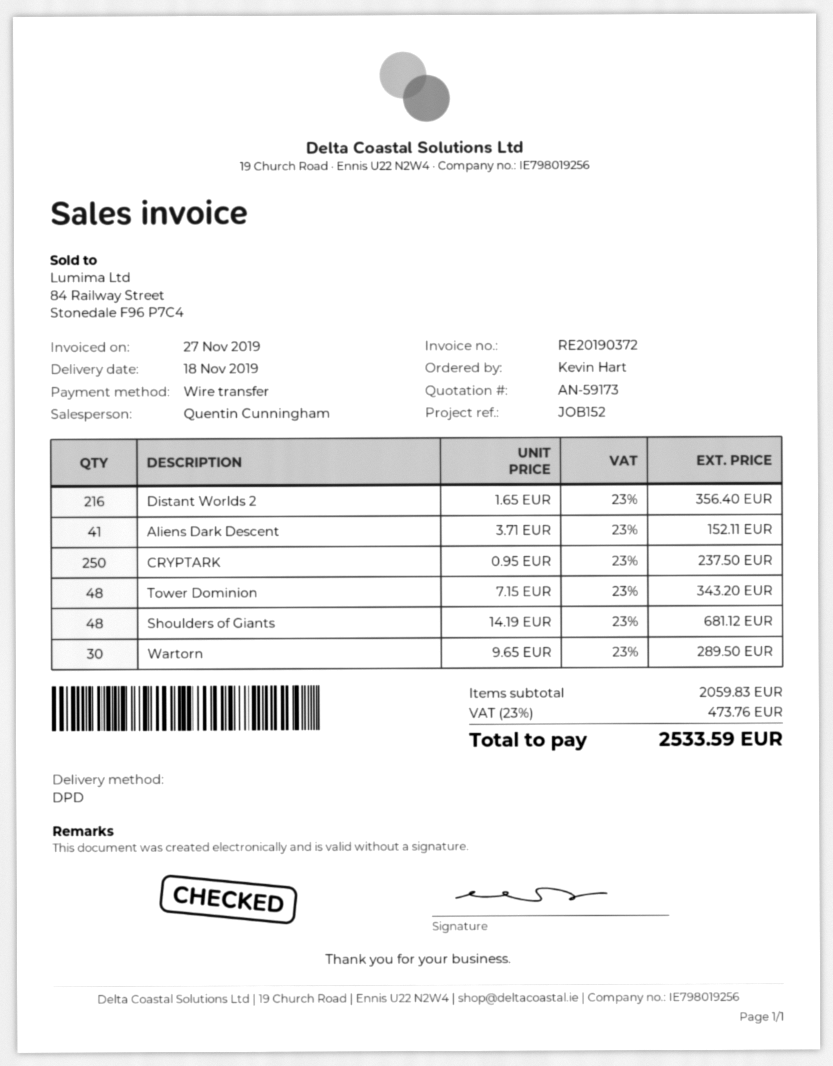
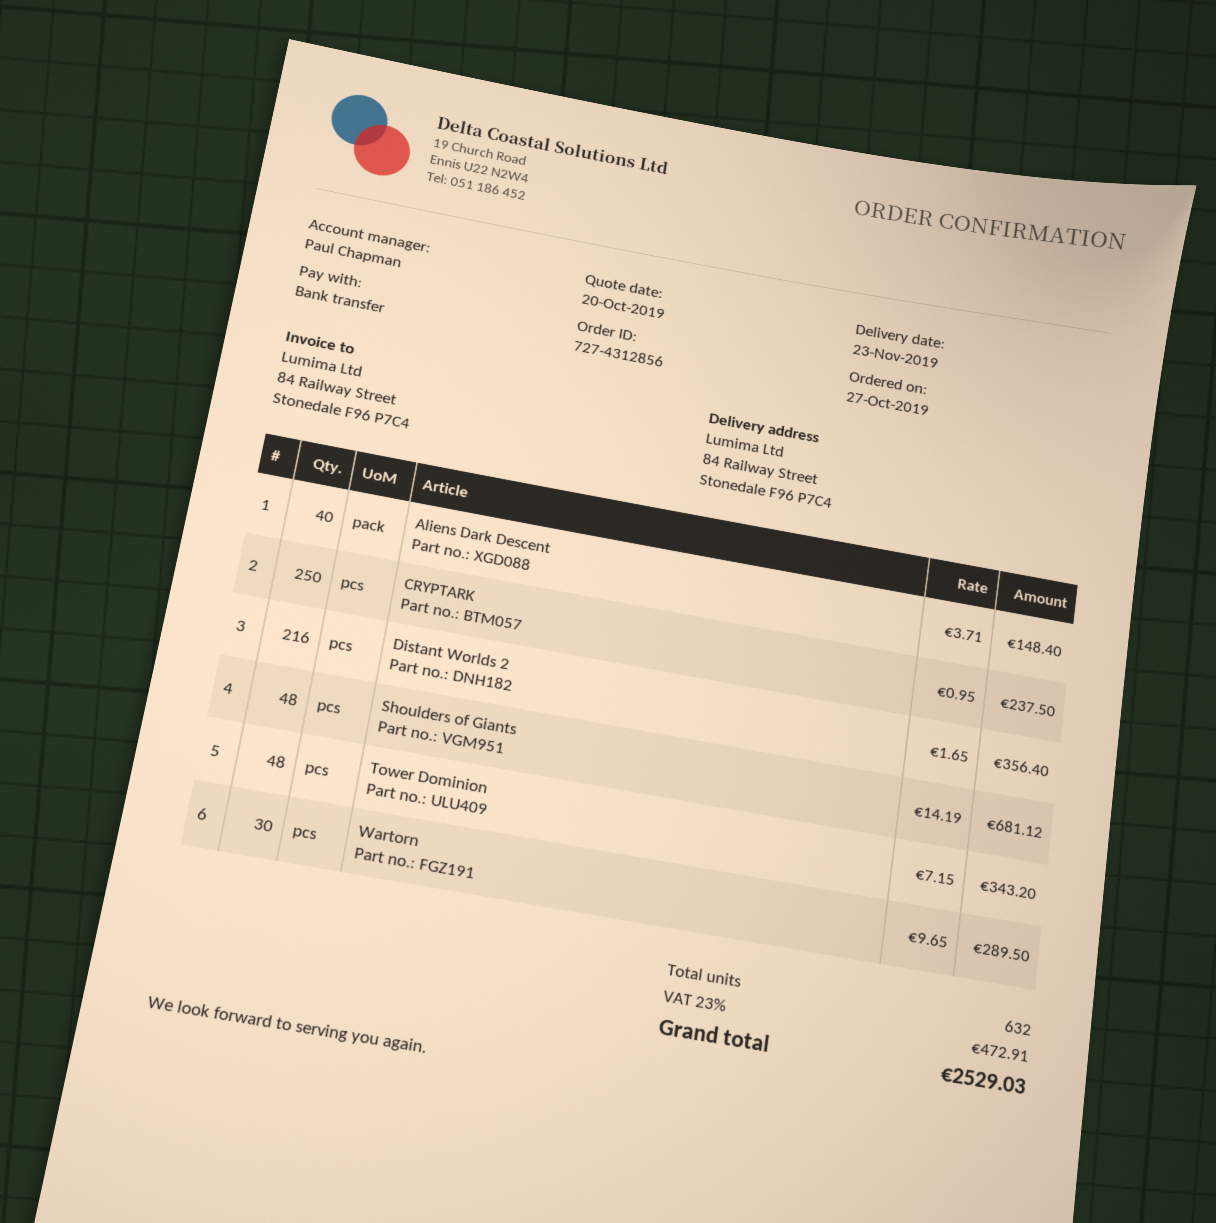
delivery date: 2019-11-18 -> 2019-11-23
sales rep: Quentin Cunningham -> Paul Chapman
Aliens Dark Descent: 41 x 3.71 = 152.11 -> 40 x 3.71 = 148.40
tax: 23% = 473.76 -> 23% = 472.91
total: 2533.59 -> 2529.03

